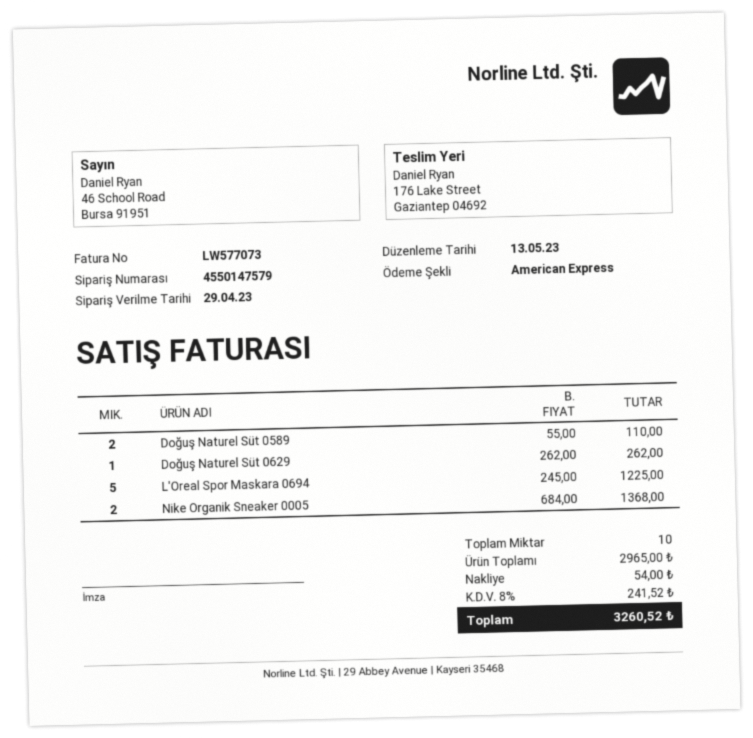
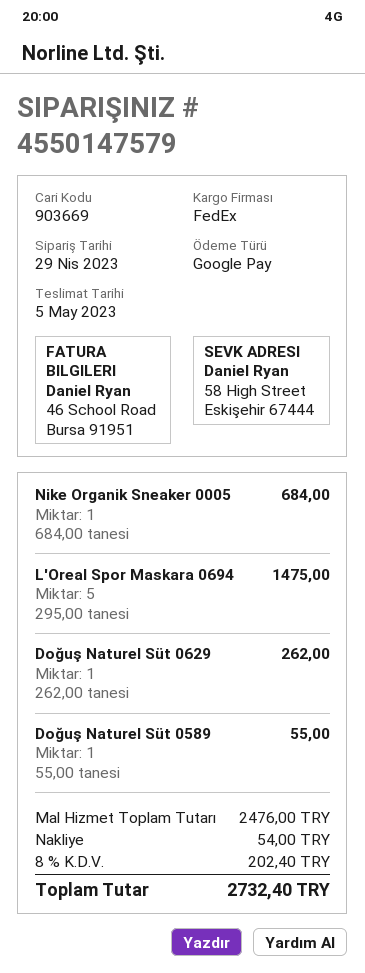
payment method: American Express -> Google Pay
ship to: 176 Lake Street, Gaziantep 04692 -> 58 High Street, Eskişehir 67444
Doğuş Naturel Süt 0589: 2 x 55.00 = 110.00 -> 1 x 55.00 = 55.00
L'Oreal Spor Maskara 0694: 5 x 245.00 = 1225.00 -> 5 x 295.00 = 1475.00
Nike Organik Sneaker 0005: 2 x 684.00 = 1368.00 -> 1 x 684.00 = 684.00
subtotal: 2965.00 -> 2476.00
tax: 8% = 241.52 -> 8% = 202.40
total: 3260.52 -> 2732.40

